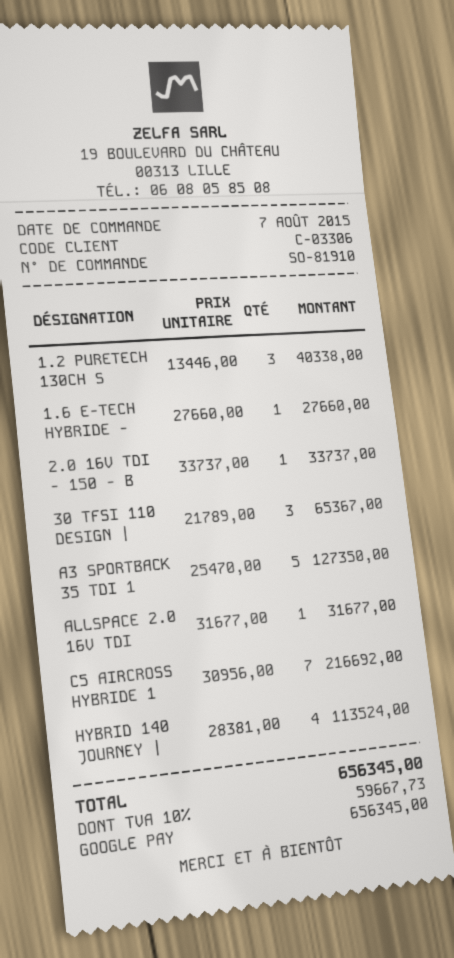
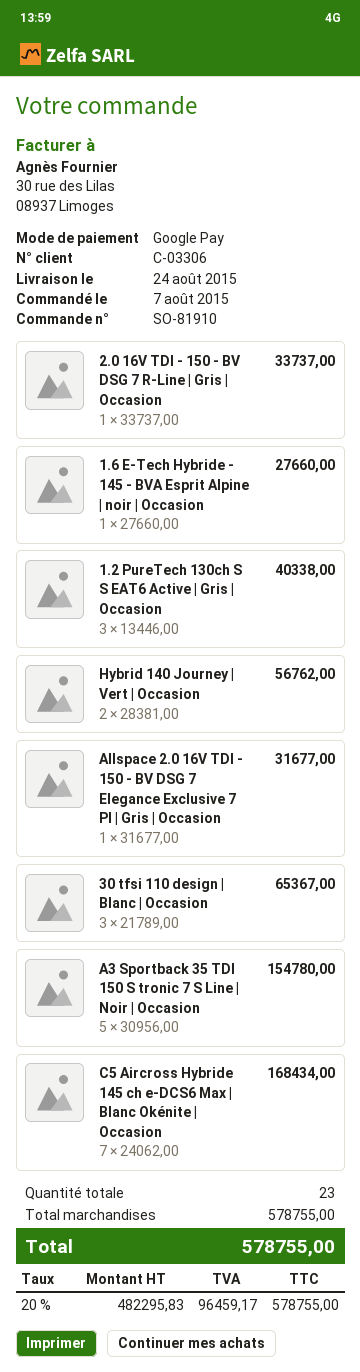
A3 SPORTBACK 35 TDI 1: 5 x 25470.00 = 127350.00 -> 5 x 30956.00 = 154780.00
C5 AIRCROSS HYBRIDE 1: 7 x 30956.00 = 216692.00 -> 7 x 24062.00 = 168434.00
HYBRID 140 JOURNEY |: 4 x 28381.00 = 113524.00 -> 2 x 28381.00 = 56762.00
tax: 10% = 59667.73 -> 20% = 96459.17
total: 656345.00 -> 578755.00

